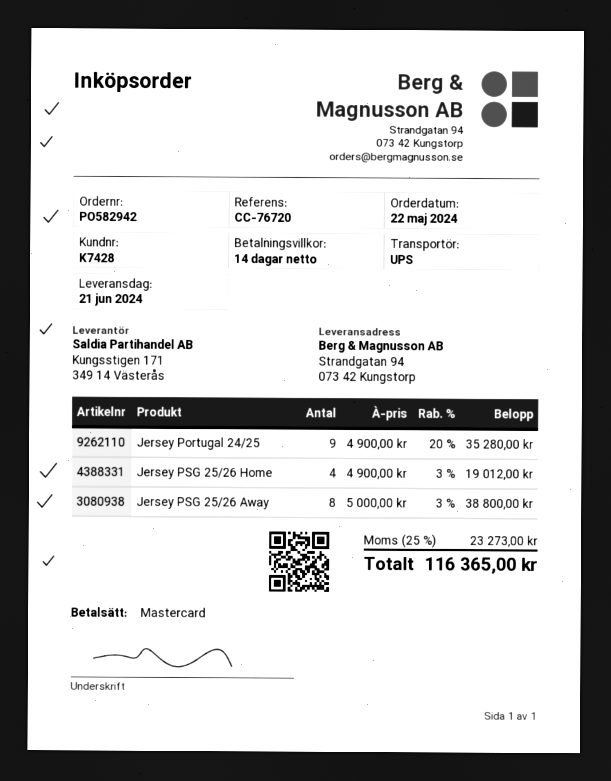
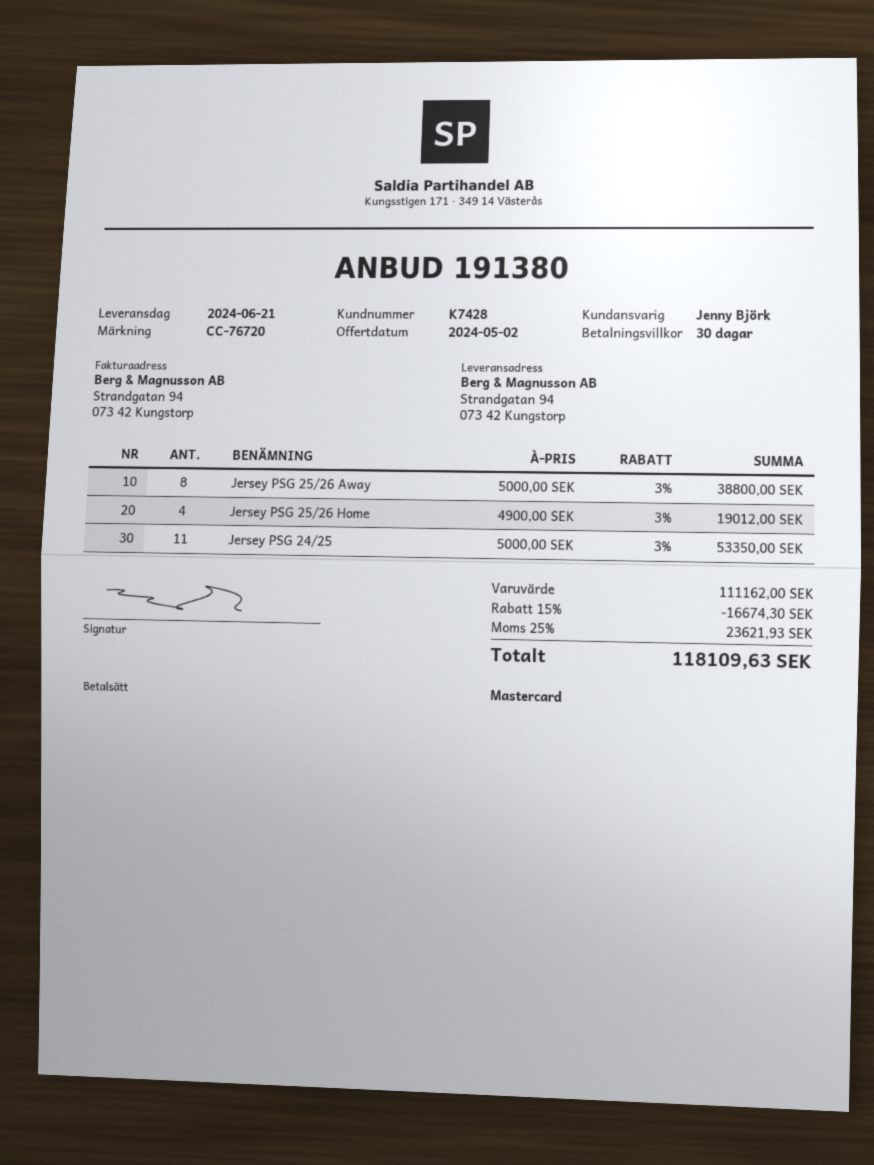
payment terms: 14 days -> 30 days
Jersey Portugal 24/25: 9 x 4900.00 - 20% = 35280.00 -> none
Jersey PSG 24/25: none -> 11 x 5000.00 - 3% = 53350.00
discount: none -> 15% = 16674.30
tax: 25% = 23273.00 -> 25% = 23621.93
total: 116365.00 -> 118109.63

